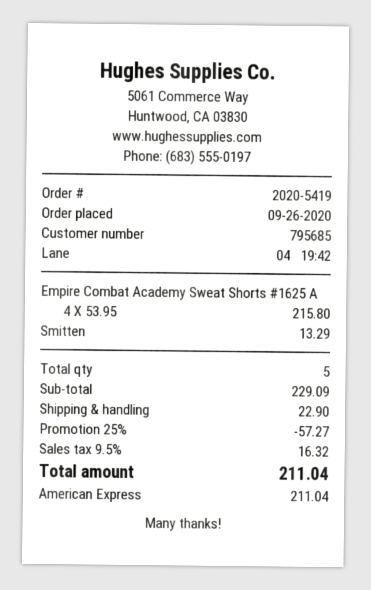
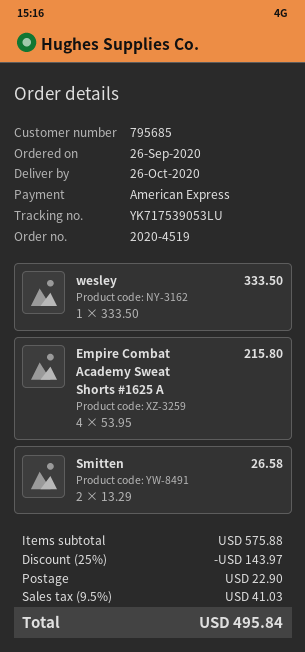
order number: 2020-5419 -> 2020-4519
Smitten: 1 x 13.29 = 13.29 -> 2 x 13.29 = 26.58
wesley: none -> 1 x 333.50 = 333.50
subtotal: 229.09 -> 575.88
discount: 25% = 57.27 -> 25% = 143.97
tax: 9.5% = 16.32 -> 9.5% = 41.03
total: 211.04 -> 495.84

